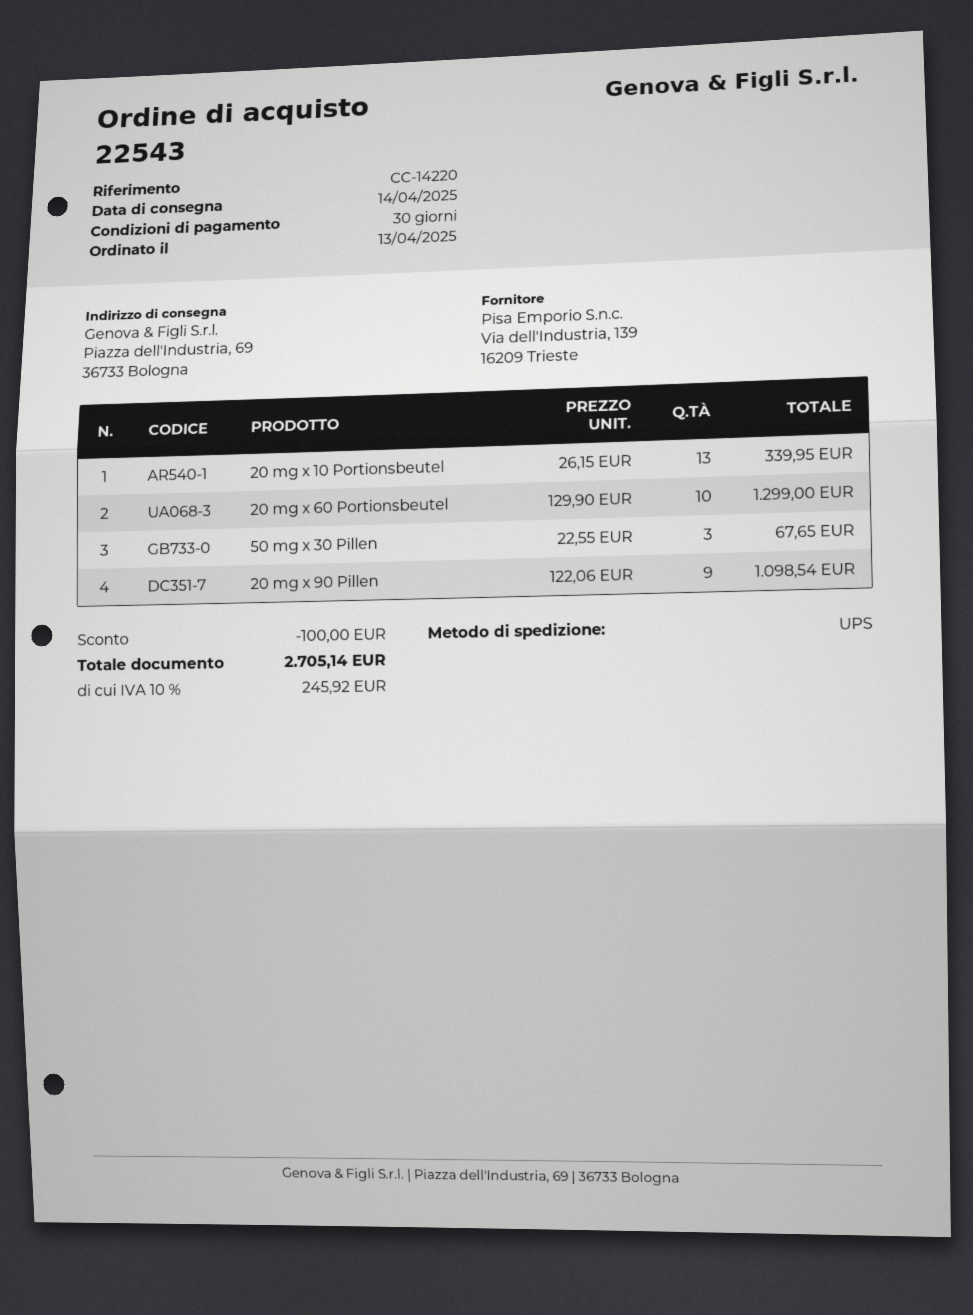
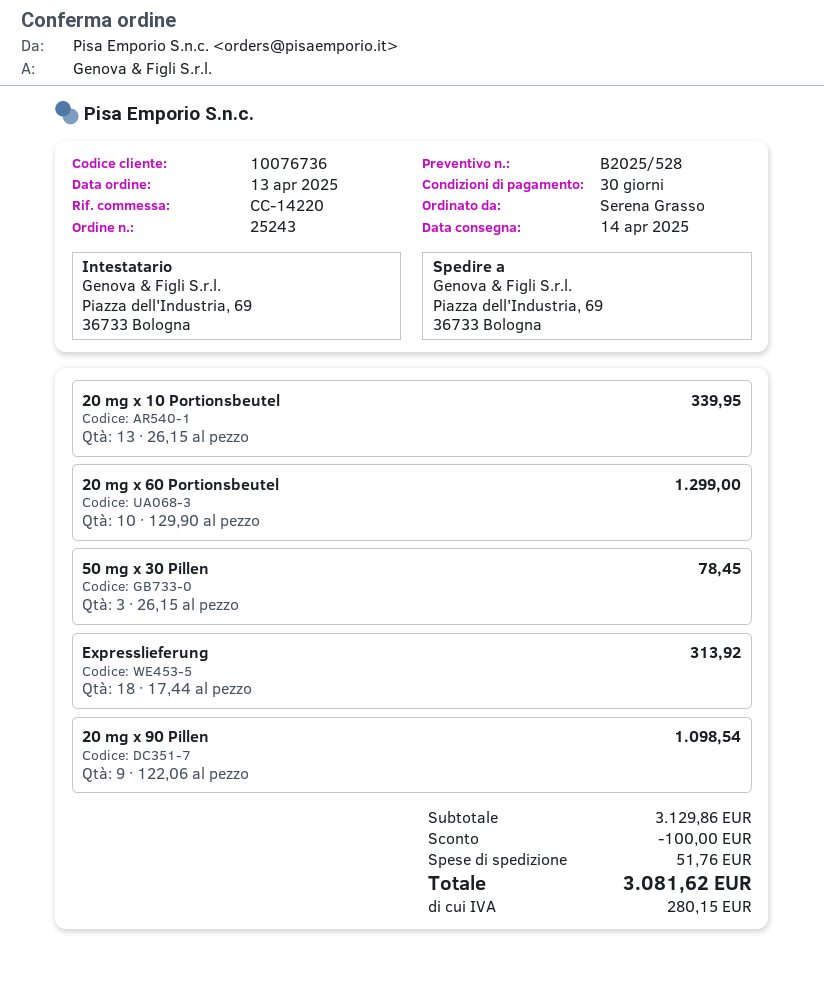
order number: 22543 -> 25243
50 mg x 30 Pillen: 3 x 22.55 = 67.65 -> 3 x 26.15 = 78.45
Expresslieferung: none -> 18 x 17.44 = 313.92
shipping: none -> 51.76
tax: 245.92 -> 280.15
total: 2705.14 -> 3081.62

